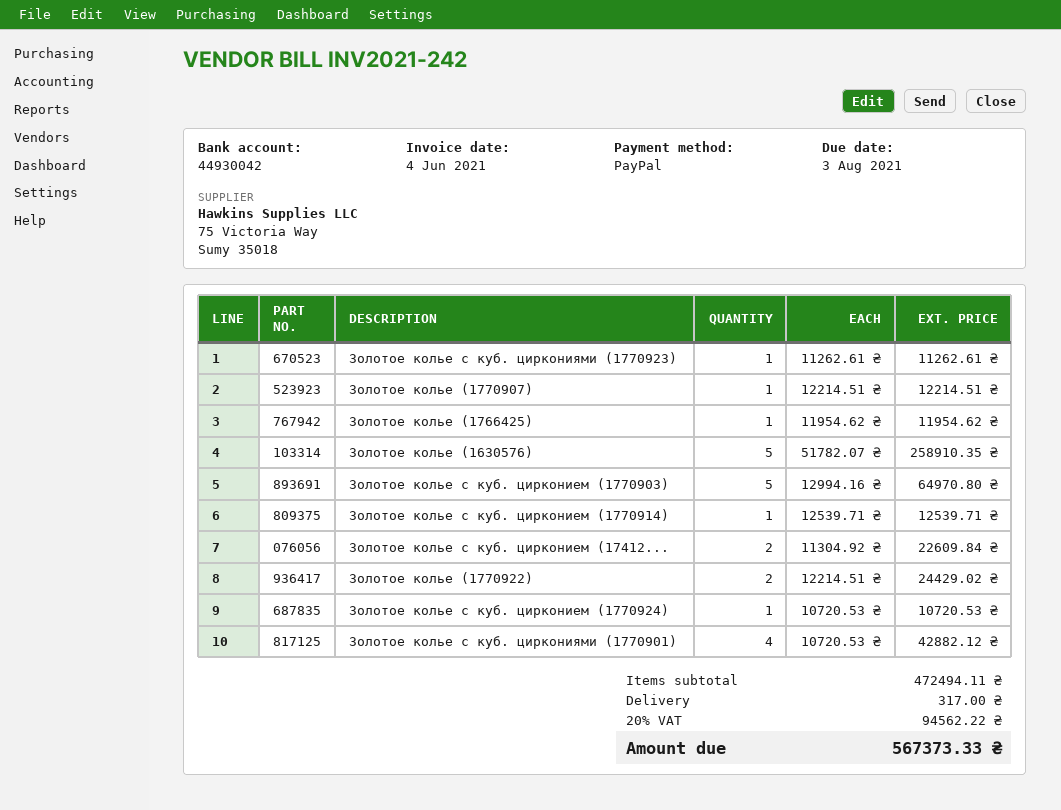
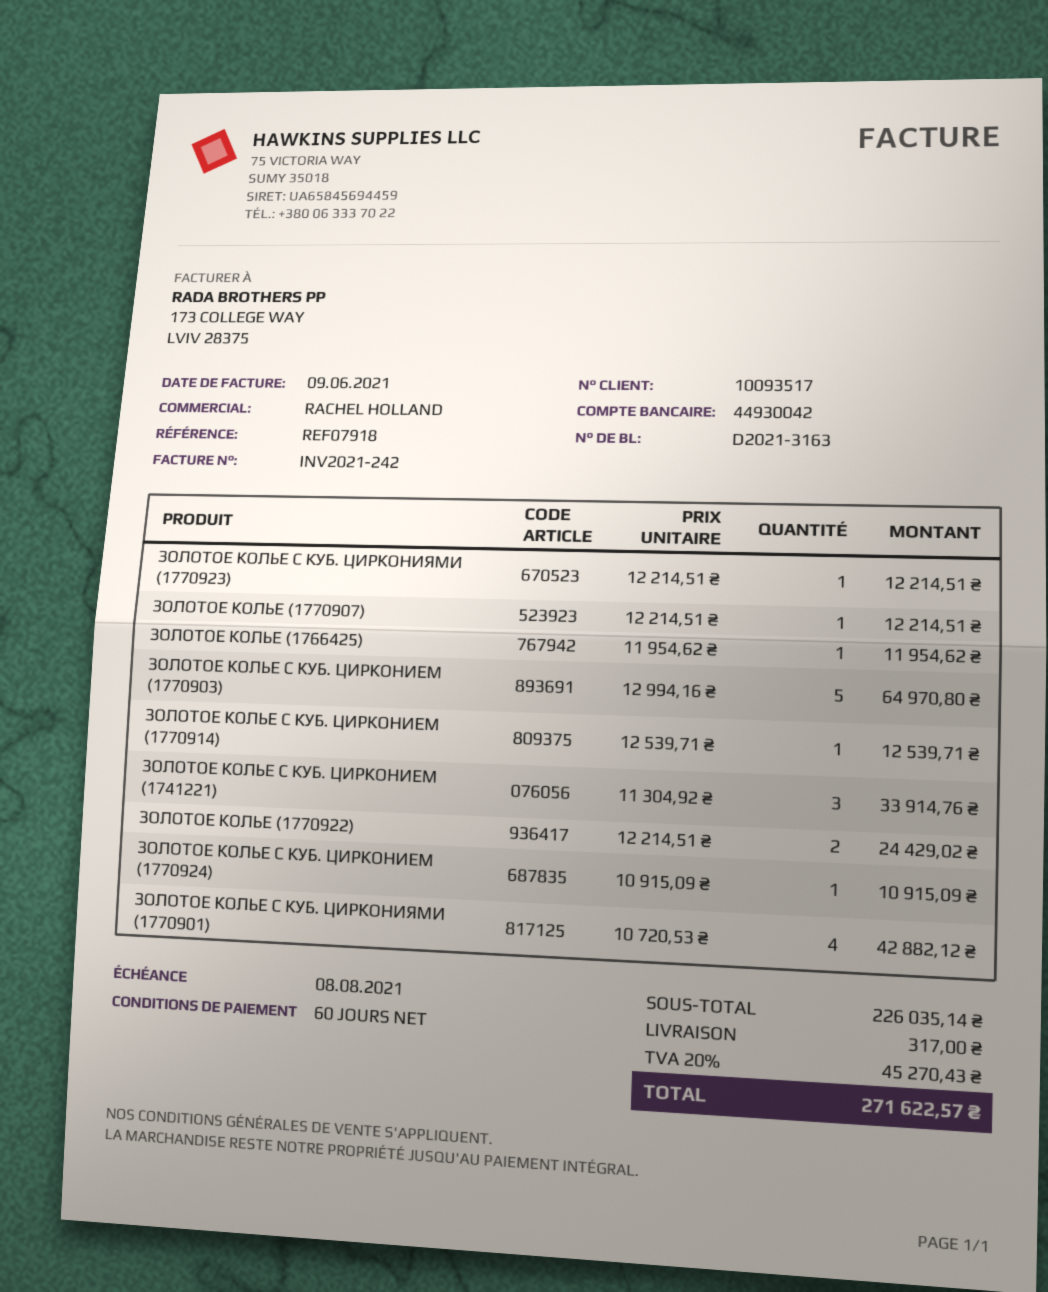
invoice date: 2021-06-04 -> 2021-06-09
due date: 2021-08-03 -> 2021-08-08
Золотое колье с куб. циркониями (1770923): 1 x 11262.61 = 11262.61 -> 1 x 12214.51 = 12214.51
Золотое колье (1630576): 5 x 51782.07 = 258910.35 -> none
Золотое колье с куб. цирконием (17412...: 2 x 11304.92 = 22609.84 -> 3 x 11304.92 = 33914.76
Золотое колье с куб. цирконием (1770924): 1 x 10720.53 = 10720.53 -> 1 x 10915.09 = 10915.09
subtotal: 472494.11 -> 226035.14
tax: 20% = 94562.22 -> 20% = 45270.43
total: 567373.33 -> 271622.57

